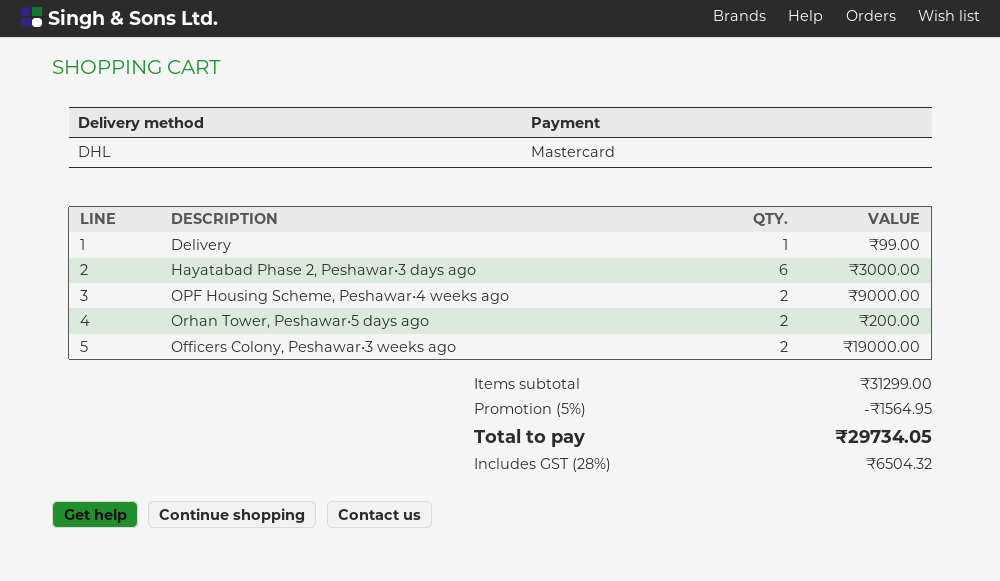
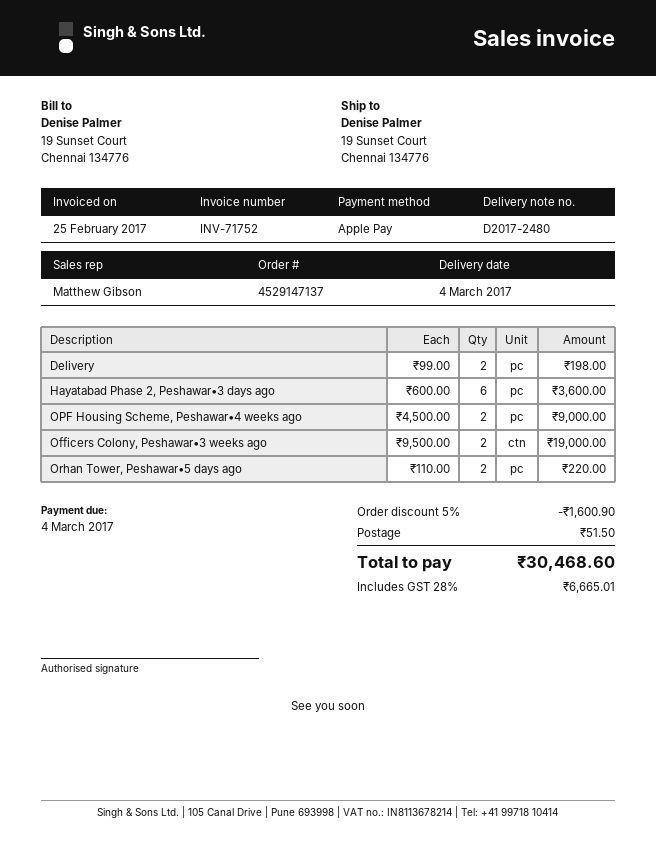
payment method: Mastercard -> Apple Pay
Delivery: 1 for 99.00 -> 2 for 198.00
Hayatabad Phase 2, Peshawar•3 days ago: 6 for 3000.00 -> 6 for 3600.00
Orhan Tower, Peshawar•5 days ago: 2 for 200.00 -> 2 for 220.00
discount: 5% = 1564.95 -> 5% = 1600.90
shipping: none -> 51.50
tax: 28% = 6504.32 -> 28% = 6665.01
total: 29734.05 -> 30468.60

